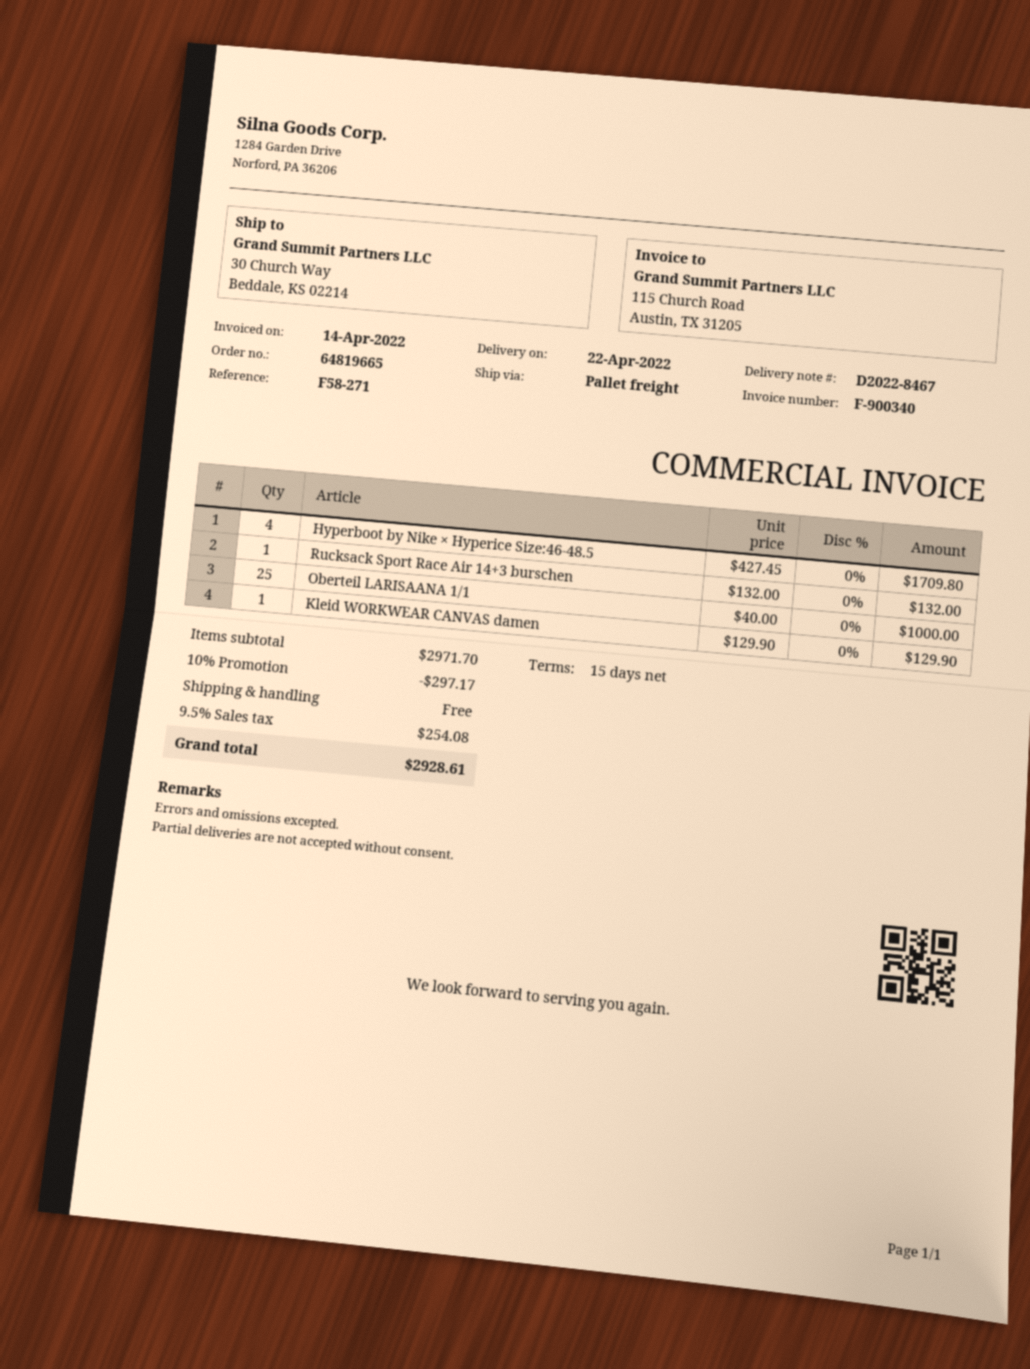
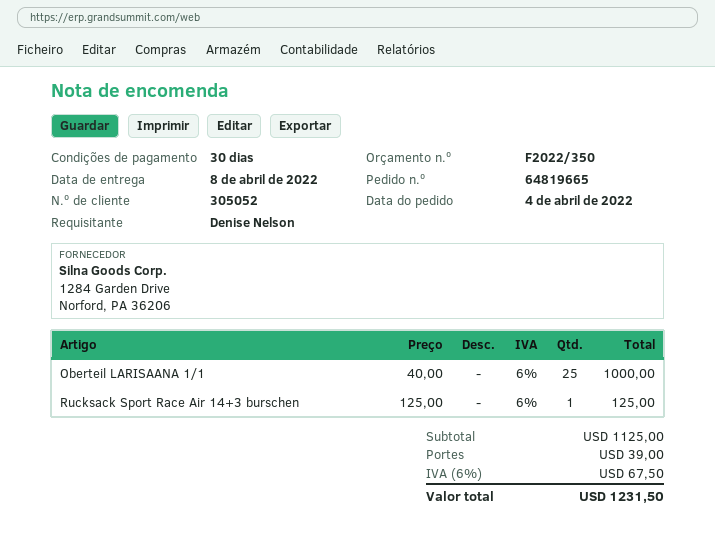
delivery date: 2022-04-22 -> 2022-04-08
payment terms: 15 days -> 30 days
Hyperboot by Nike × Hyperice Size:46-48.5: 4 x 427.45 = 1709.80 -> none
Rucksack Sport Race Air 14+3 burschen: 1 x 132.00 = 132.00 -> 1 x 125.00 = 125.00
Kleid WORKWEAR CANVAS damen: 1 x 129.90 = 129.90 -> none
subtotal: 2971.70 -> 1125.00
discount: 10% = 297.17 -> none
shipping: 0.00 -> 39.00
tax: 9.5% = 254.08 -> 6% = 67.50
total: 2928.61 -> 1231.50

